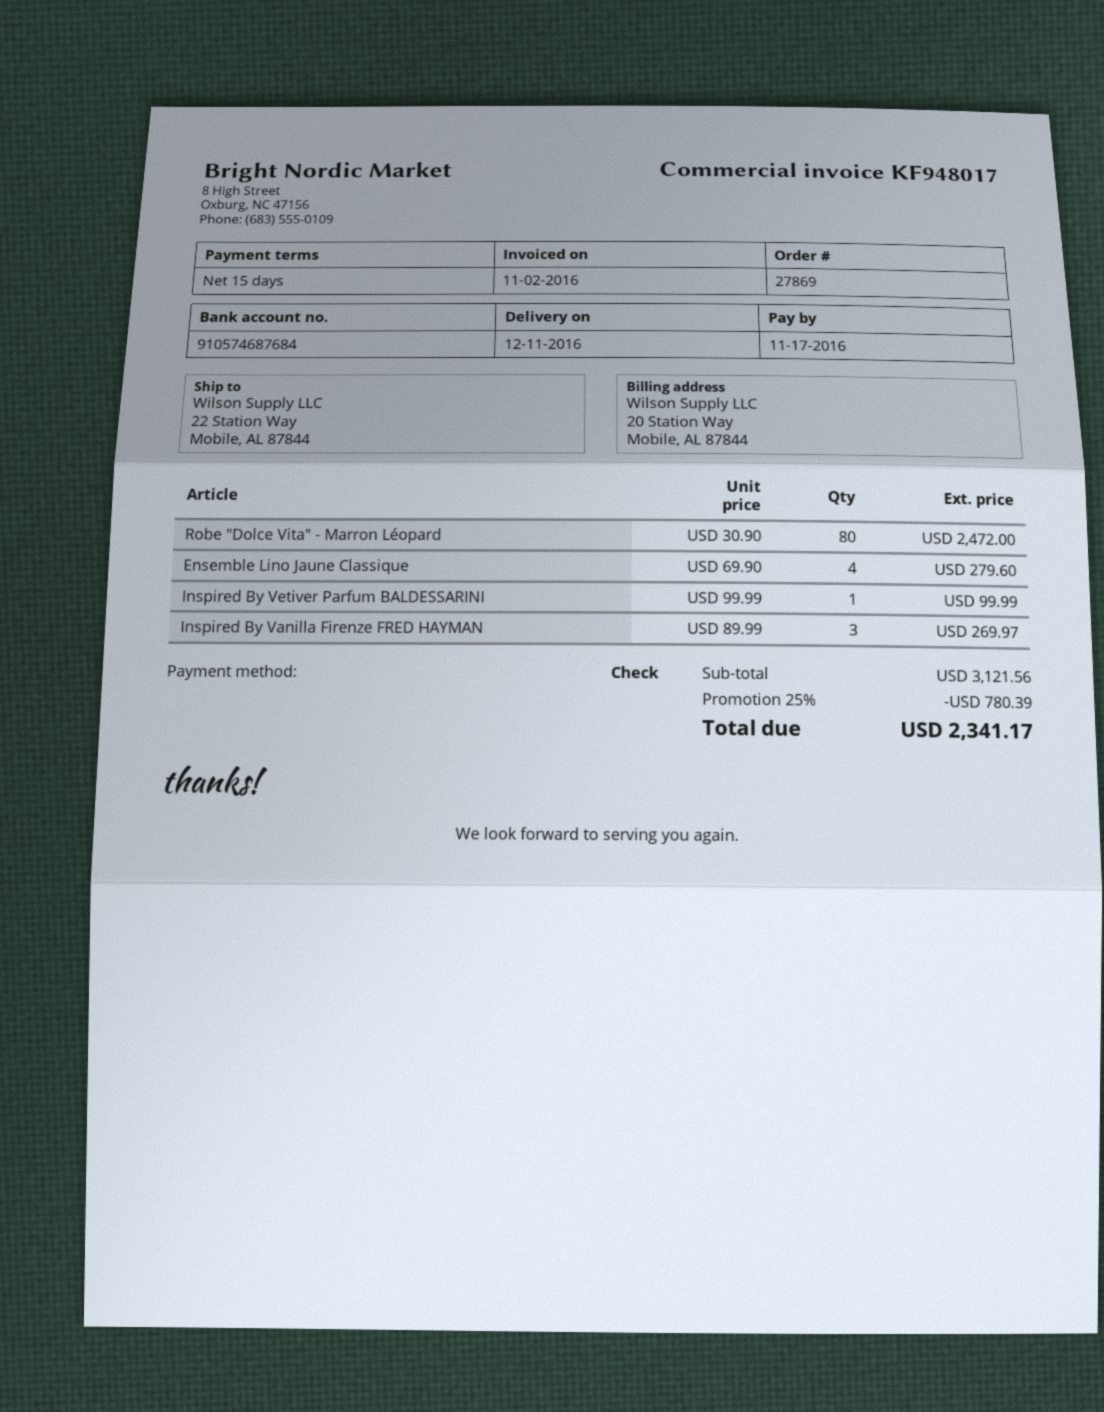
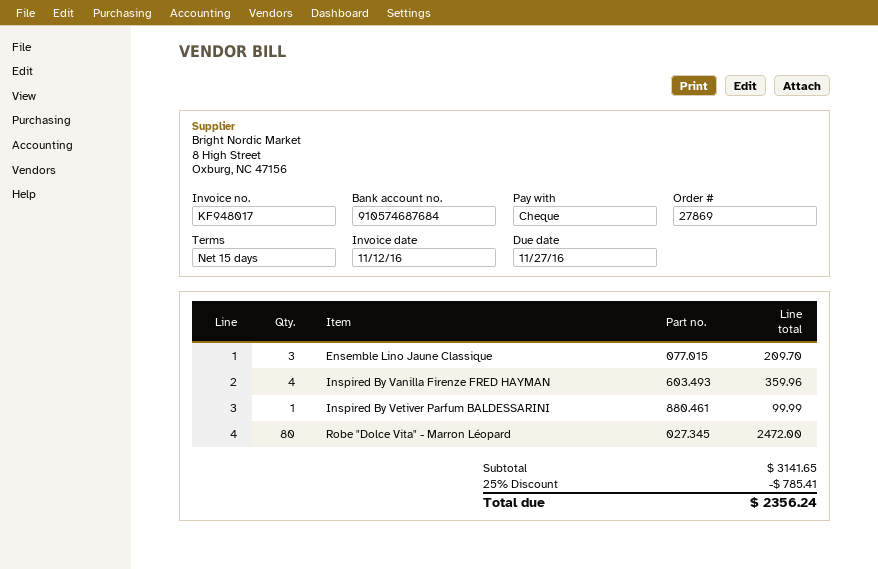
invoice date: 2016-11-02 -> 2016-11-12
due date: 2016-11-17 -> 2016-11-27
Ensemble Lino Jaune Classique: 4 for 279.60 -> 3 for 209.70
Inspired By Vanilla Firenze FRED HAYMAN: 3 for 269.97 -> 4 for 359.96
subtotal: 3121.56 -> 3141.65
discount: 25% = 780.39 -> 25% = 785.41
total: 2341.17 -> 2356.24

